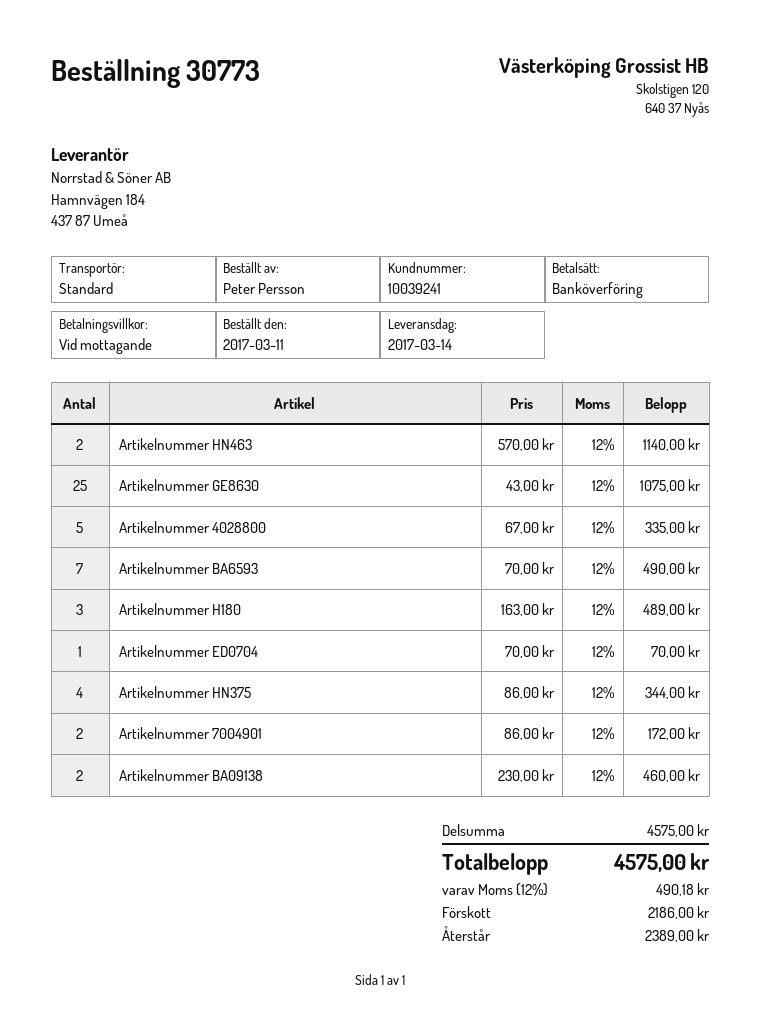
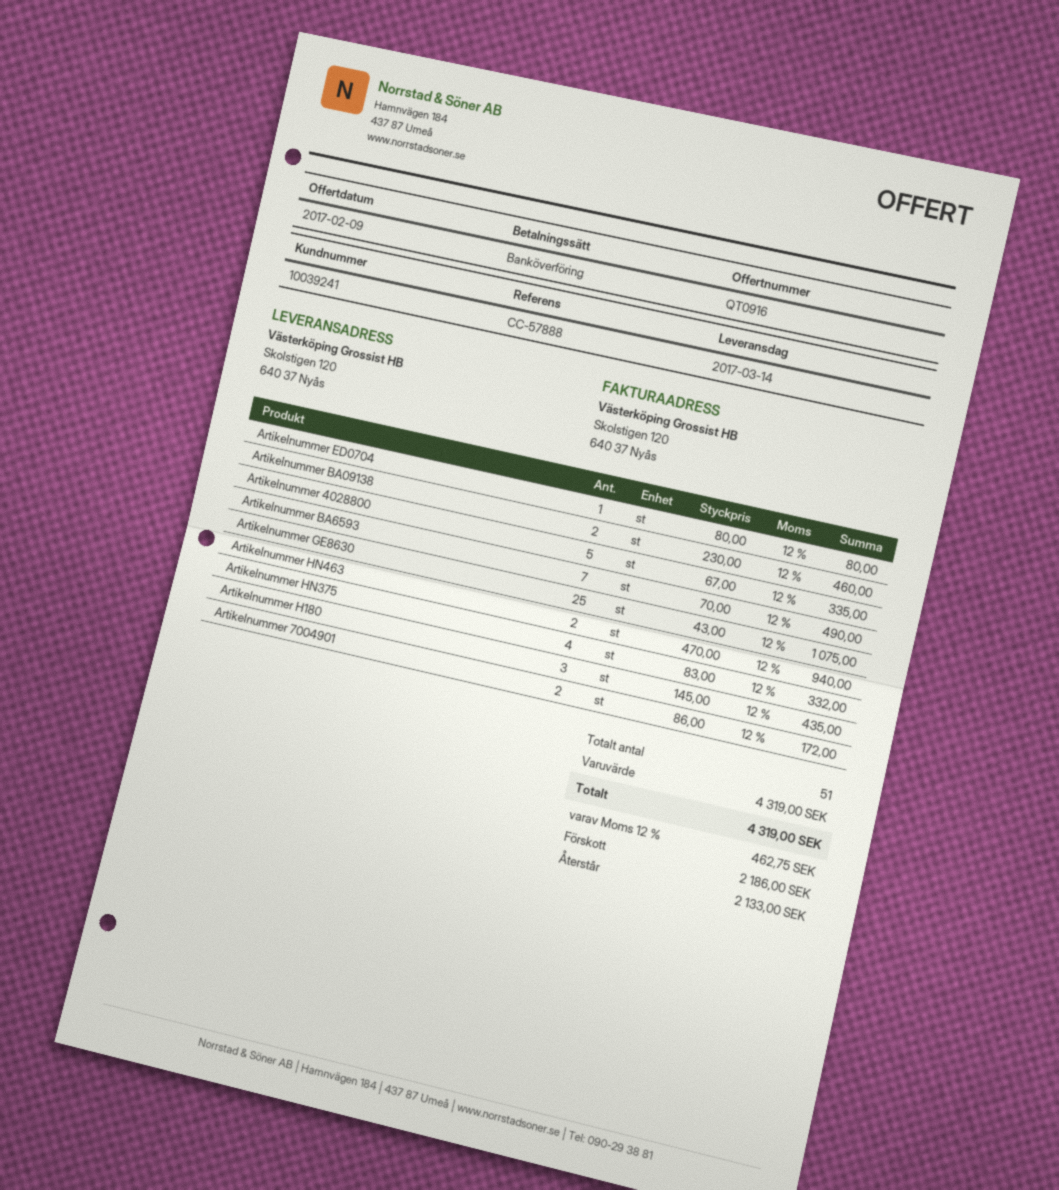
Artikelnummer HN463: 2 x 570.00 = 1140.00 -> 2 x 470.00 = 940.00
Artikelnummer H180: 3 x 163.00 = 489.00 -> 3 x 145.00 = 435.00
Artikelnummer ED0704: 1 x 70.00 = 70.00 -> 1 x 80.00 = 80.00
Artikelnummer HN375: 4 x 86.00 = 344.00 -> 4 x 83.00 = 332.00
subtotal: 4575.00 -> 4319.00
tax: 12% = 490.18 -> 12% = 462.75
total: 4575.00 -> 4319.00
balance: 2389.00 -> 2133.00

